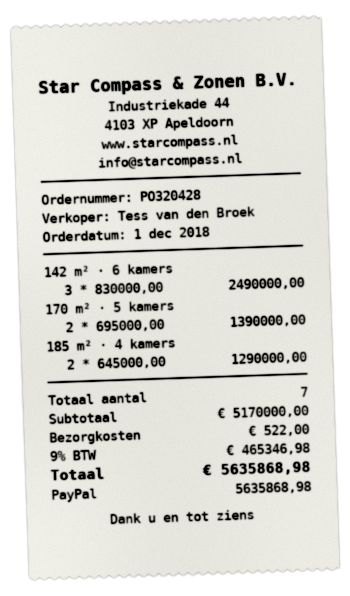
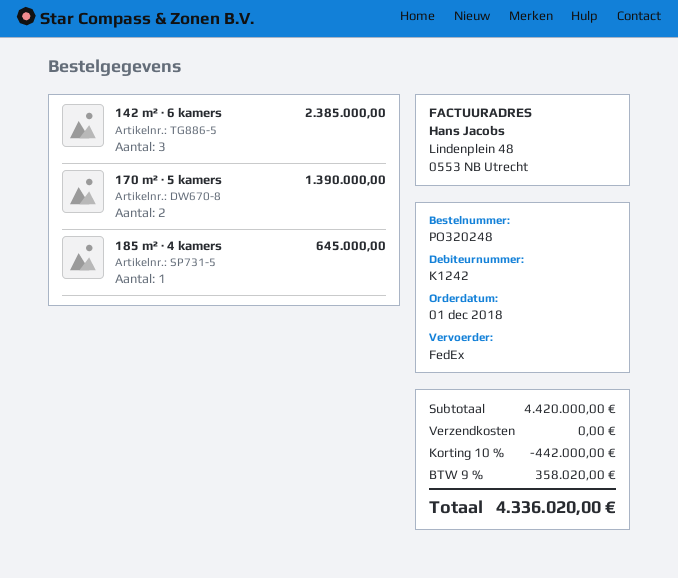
order number: PO320428 -> PO320248
142 m² · 6 kamers: 3 for 2490000.00 -> 3 for 2385000.00
185 m² · 4 kamers: 2 for 1290000.00 -> 1 for 645000.00
subtotal: 5170000.00 -> 4420000.00
discount: none -> 10% = 442000.00
shipping: 522.00 -> 0.00
tax: 9% = 465346.98 -> 9% = 358020.00
total: 5635868.98 -> 4336020.00

